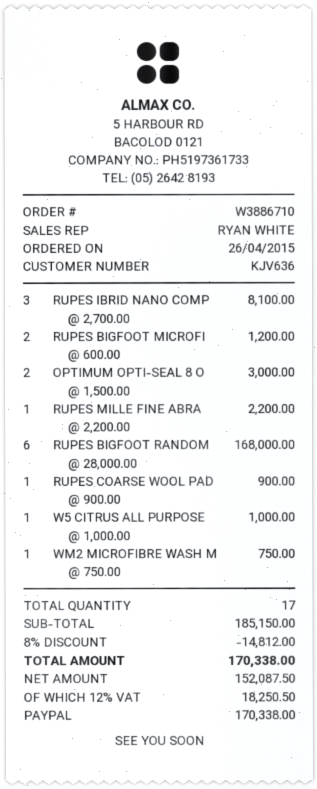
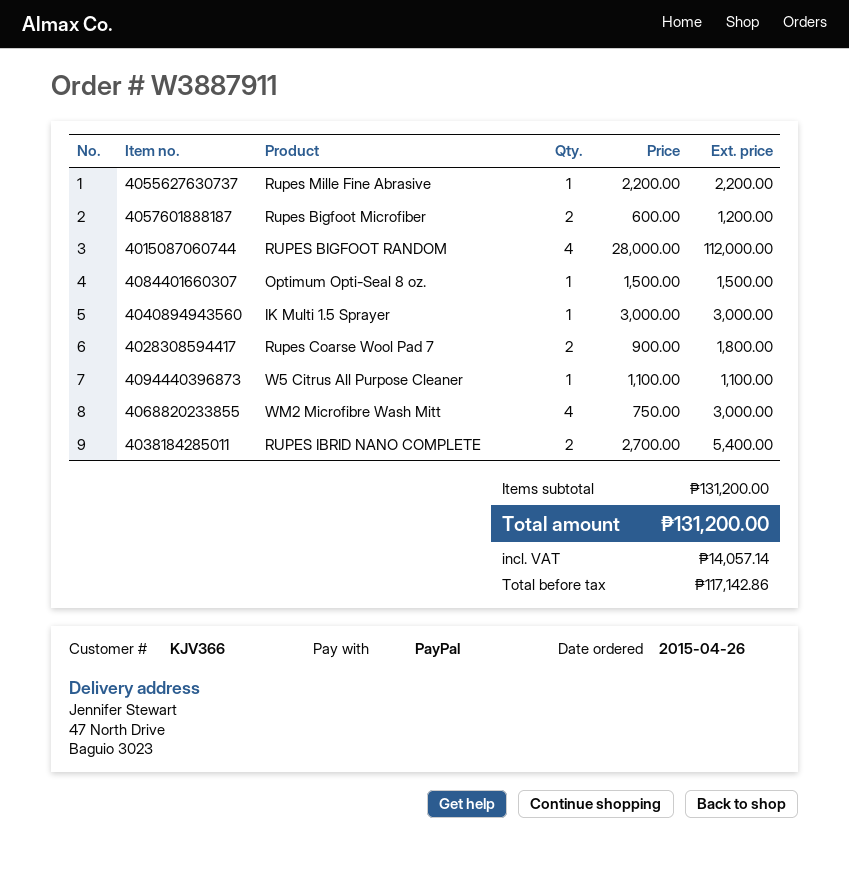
order number: W3886710 -> W3887911
customer number: KJV636 -> KJV366
RUPES IBRID NANO COMP: 3 x 2700.00 = 8100.00 -> 2 x 2700.00 = 5400.00
OPTIMUM OPTI-SEAL 8 O: 2 x 1500.00 = 3000.00 -> 1 x 1500.00 = 1500.00
RUPES BIGFOOT RANDOM: 6 x 28000.00 = 168000.00 -> 4 x 28000.00 = 112000.00
RUPES COARSE WOOL PAD: 1 x 900.00 = 900.00 -> 2 x 900.00 = 1800.00
W5 CITRUS ALL PURPOSE: 1 x 1000.00 = 1000.00 -> 1 x 1100.00 = 1100.00
WM2 MICROFIBRE WASH M: 1 x 750.00 = 750.00 -> 4 x 750.00 = 3000.00
IK Multi 1.5 Sprayer: none -> 1 x 3000.00 = 3000.00
subtotal: 185150.00 -> 131200.00
discount: 8% = 14812.00 -> none
net: 152087.50 -> 117142.86
tax: 18250.50 -> 14057.14
total: 170338.00 -> 131200.00

